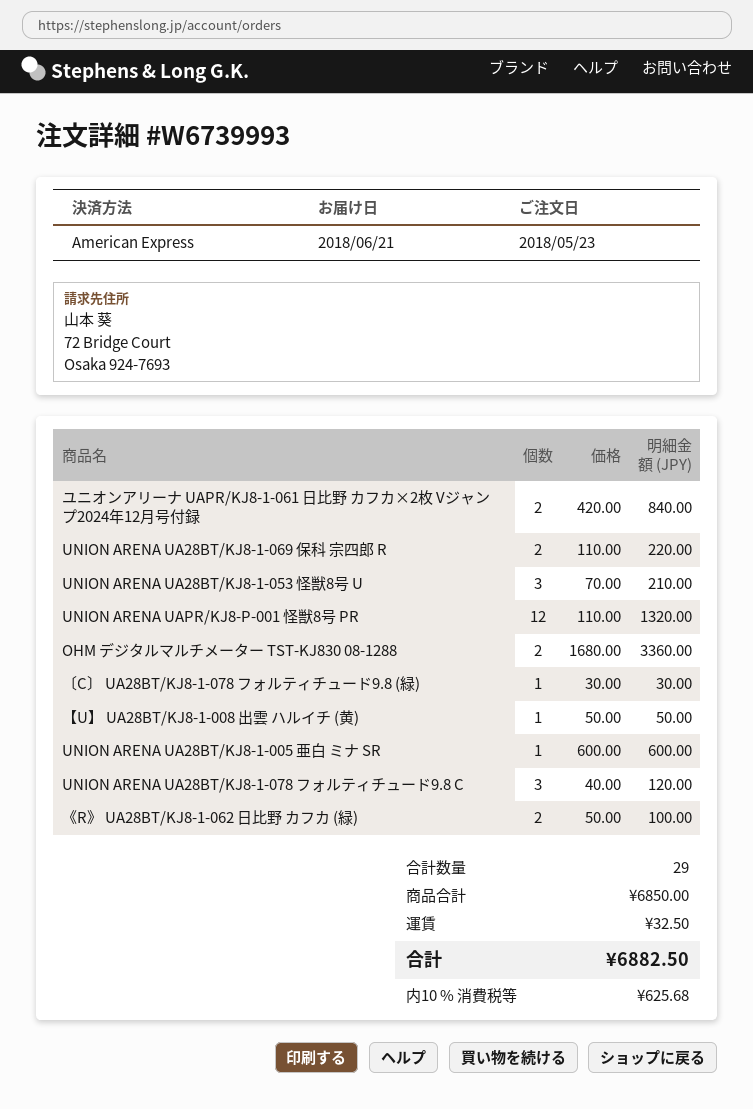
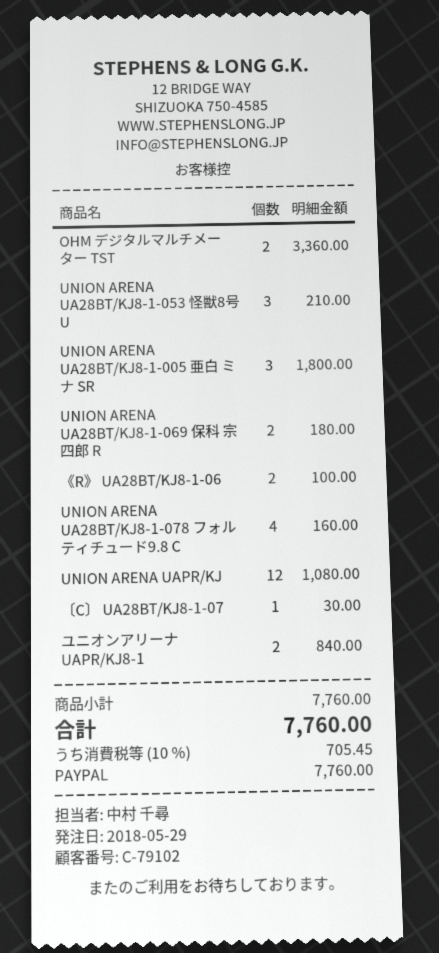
order date: 2018-05-23 -> 2018-05-29
payment method: American Express -> PayPal
UNION ARENA UA28BT/KJ8-1-069 保科 宗四郎 R: 2 for 220.00 -> 2 for 180.00
UNION ARENA UAPR/KJ8-P-001 怪獣8号 PR: 12 for 1320.00 -> 12 for 1080.00
【U】 UA28BT/KJ8-1-008 出雲 ハルイチ (黄): 1 for 50.00 -> none
UNION ARENA UA28BT/KJ8-1-005 亜白 ミナ SR: 1 for 600.00 -> 3 for 1800.00
UNION ARENA UA28BT/KJ8-1-078 フォルティチュード9.8 C: 3 for 120.00 -> 4 for 160.00
subtotal: 6850.00 -> 7760.00
shipping: 32.50 -> none
tax: 10% = 625.68 -> 10% = 705.45
total: 6882.50 -> 7760.00

